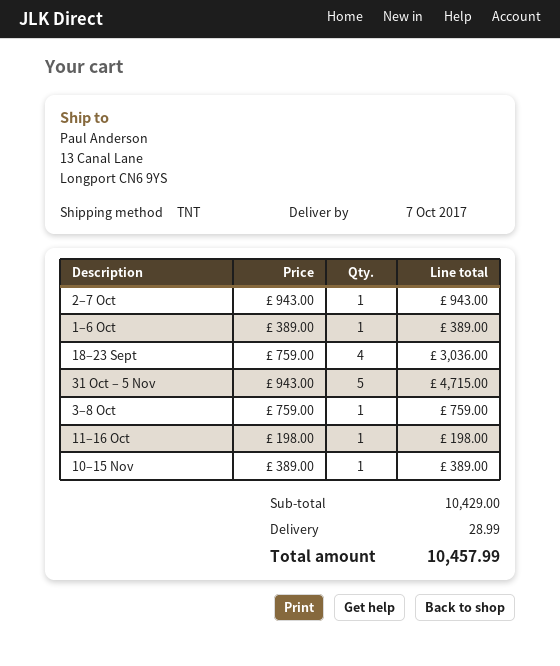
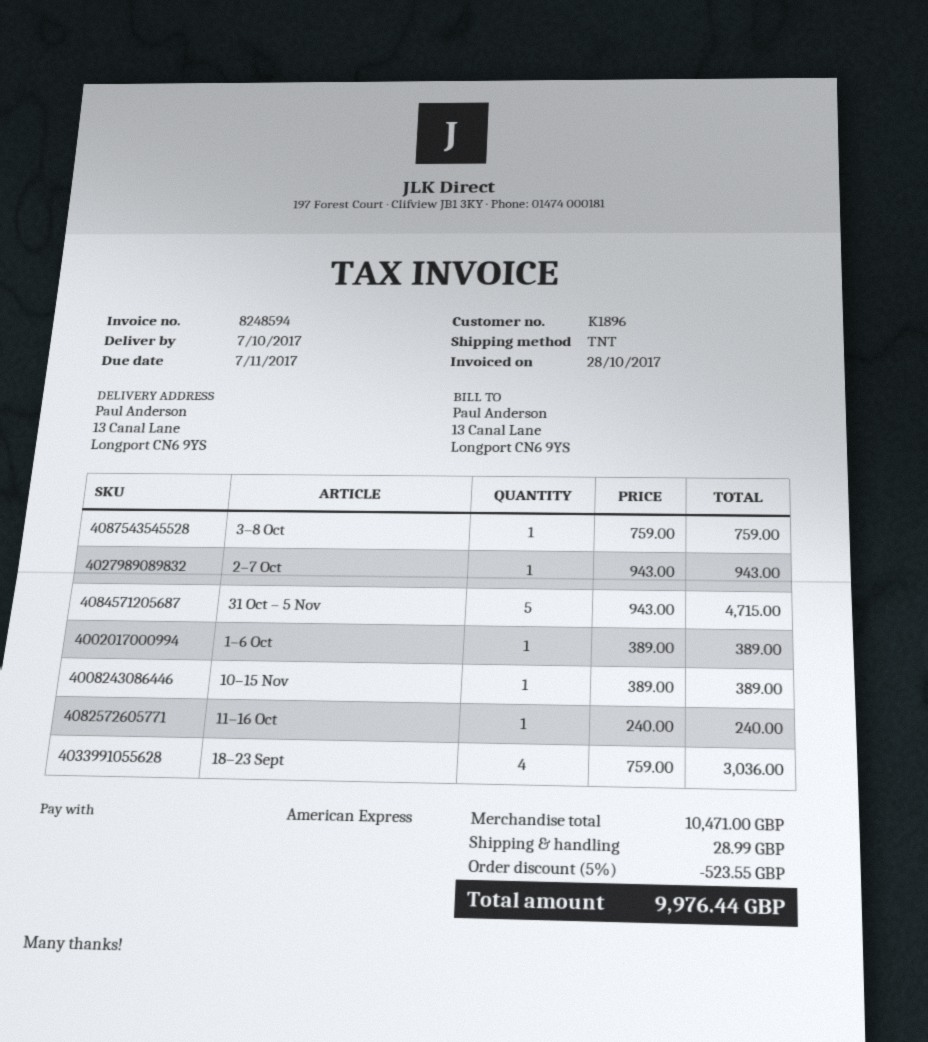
11–16 Oct: 1 x 198.00 = 198.00 -> 1 x 240.00 = 240.00
subtotal: 10429.00 -> 10471.00
discount: none -> 5% = 523.55
total: 10457.99 -> 9976.44

